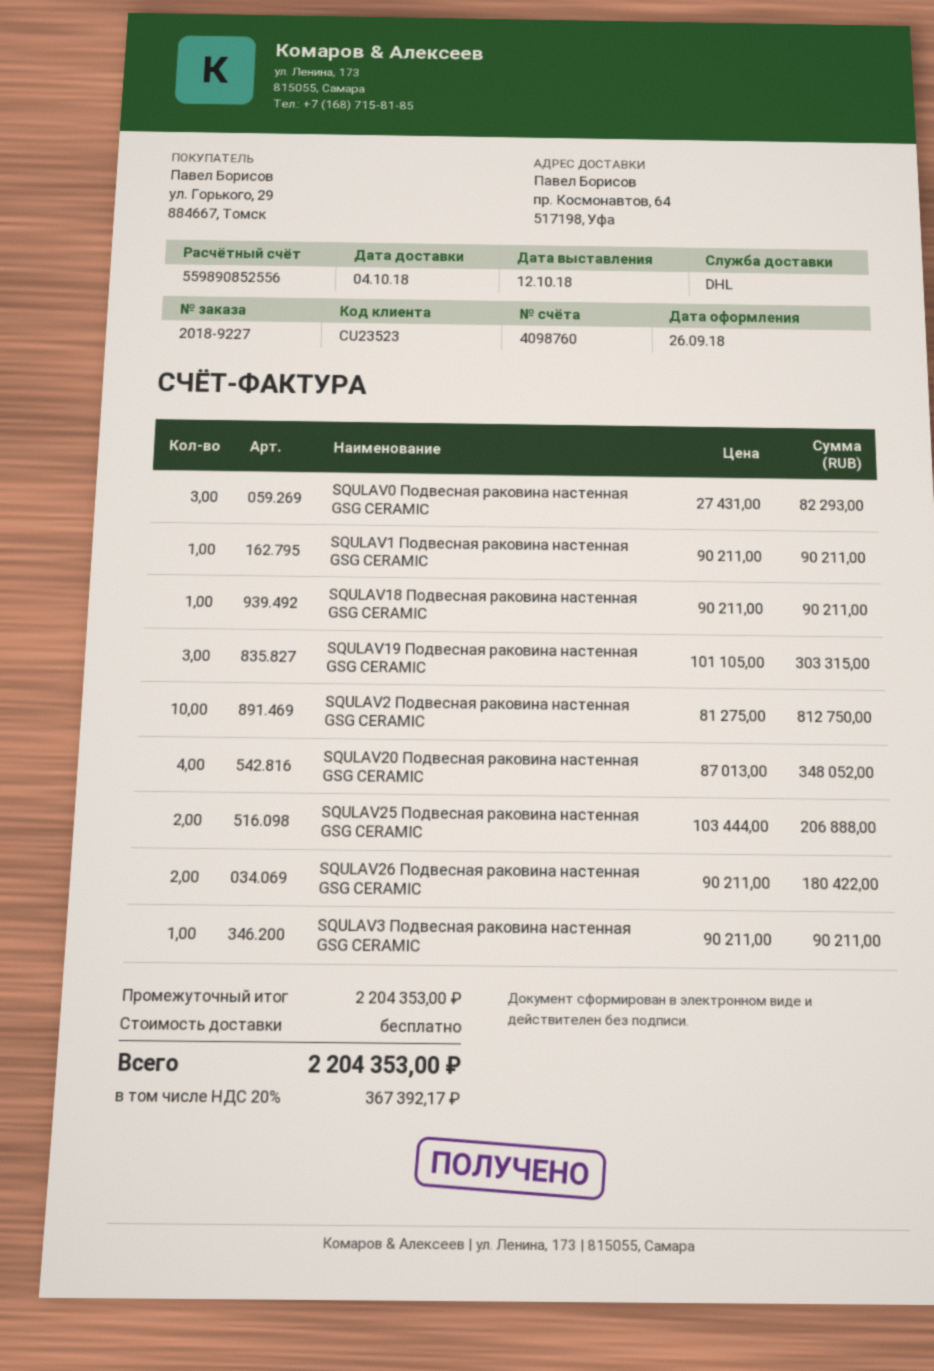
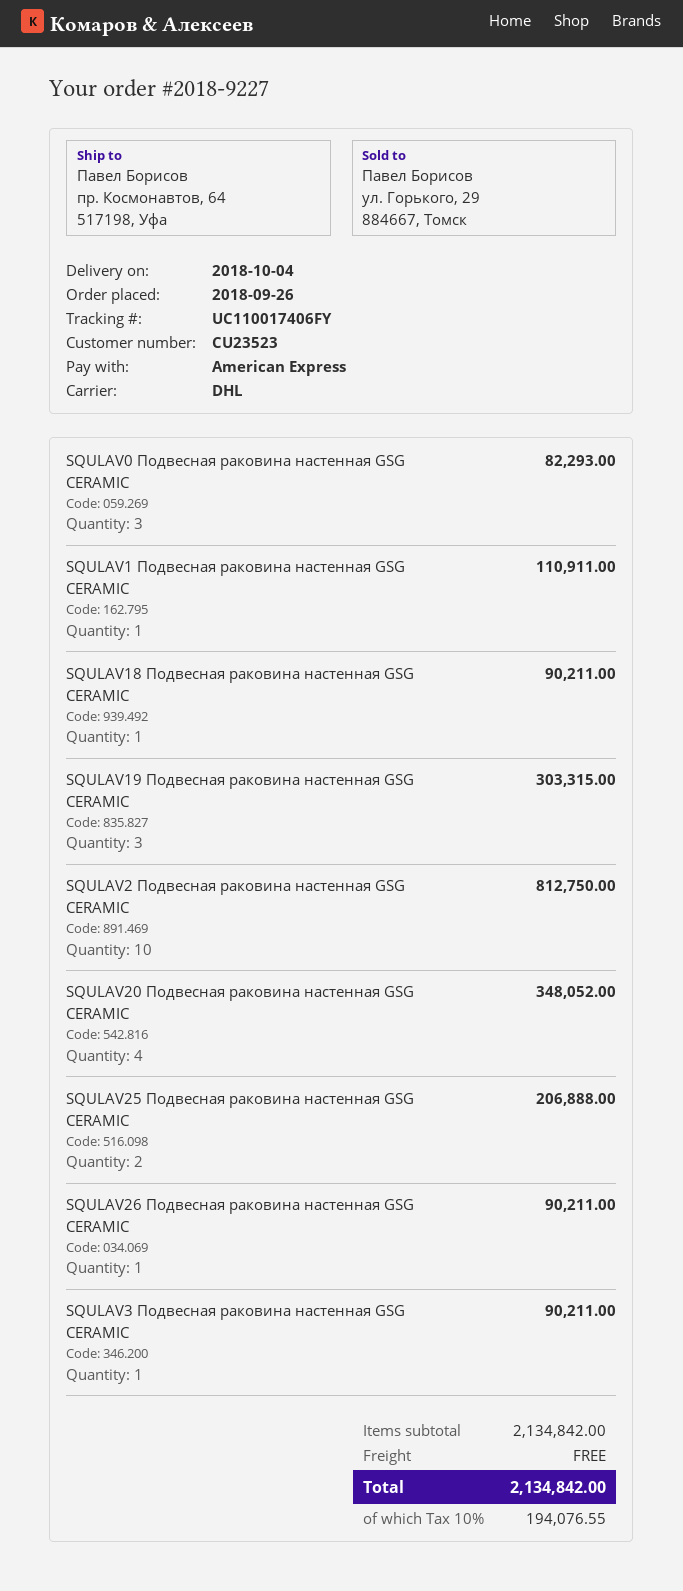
SQULAV1 Подвесная раковина настенная GSG CERAMIC: 1 for 90211.00 -> 1 for 110911.00
SQULAV26 Подвесная раковина настенная GSG CERAMIC: 2 for 180422.00 -> 1 for 90211.00
subtotal: 2204353.00 -> 2134842.00
tax: 20% = 367392.17 -> 10% = 194076.55
total: 2204353.00 -> 2134842.00

